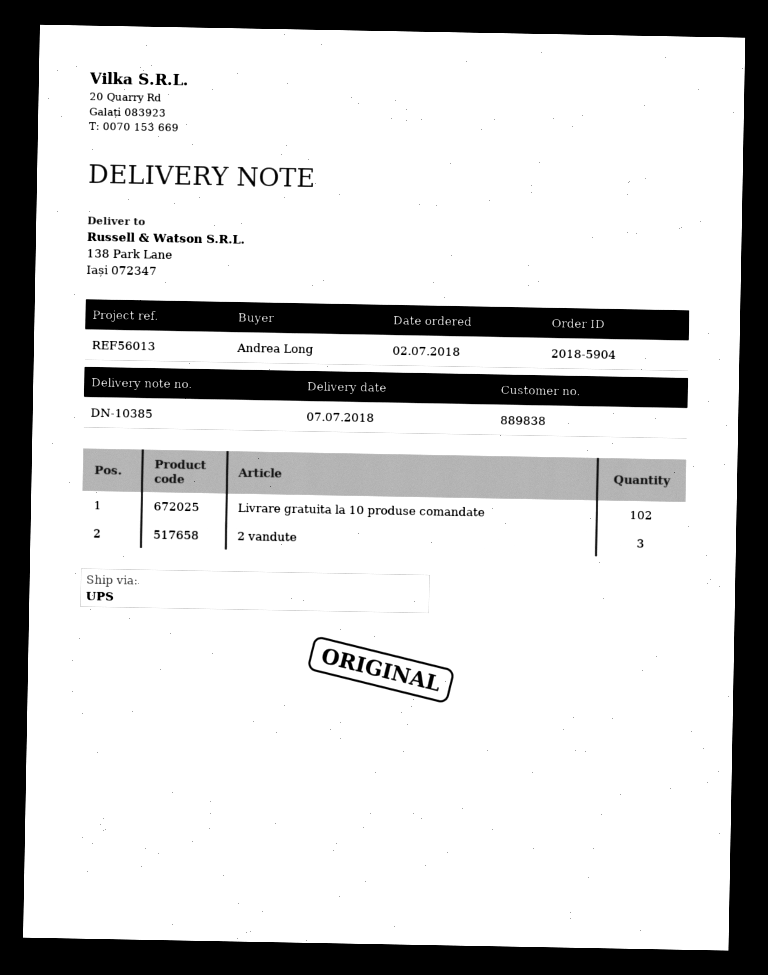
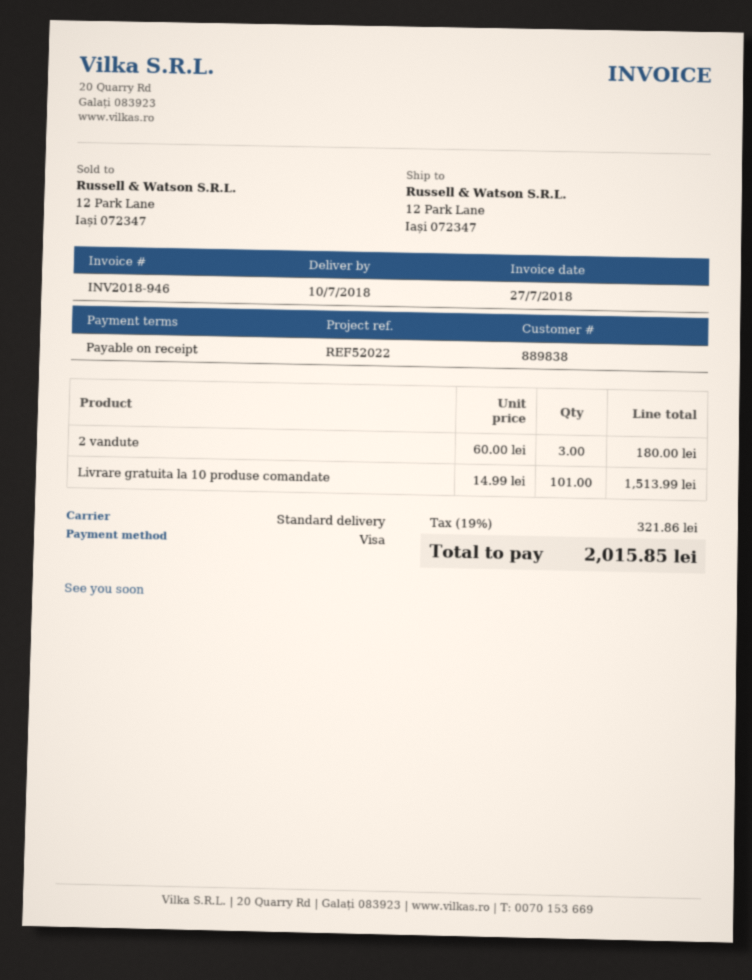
delivery date: 2018-07-07 -> 2018-07-10
reference: REF56013 -> REF52022
shipping method: UPS -> standard
ship to: 138 Park Lane, Iași 072347 -> 12 Park Lane, Iași 072347
Livrare gratuita la 10 produse comandate: 102 -> 101

